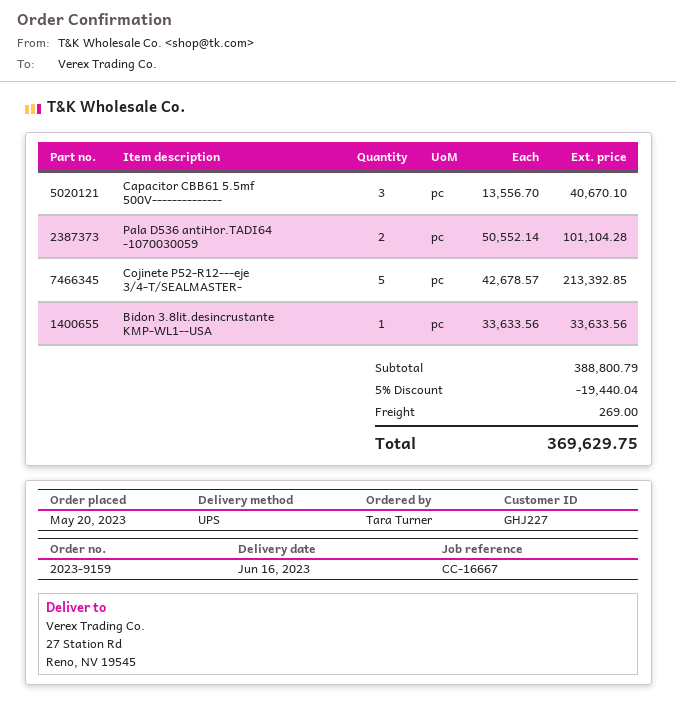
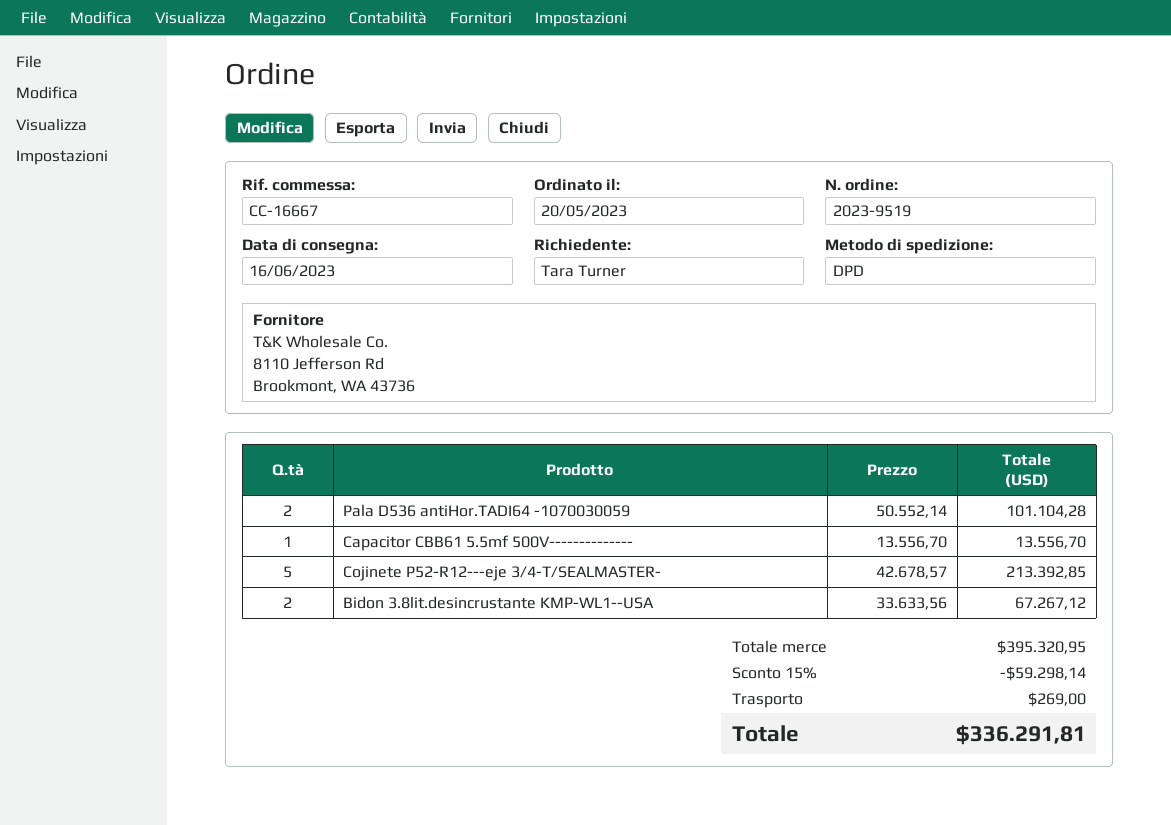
order number: 2023-9159 -> 2023-9519
shipping method: UPS -> DPD
Capacitor CBB61 5.5mf 500V--------------: 3 x 13556.70 = 40670.10 -> 1 x 13556.70 = 13556.70
Bidon 3.8lit.desincrustante KMP-WL1--USA: 1 x 33633.56 = 33633.56 -> 2 x 33633.56 = 67267.12
subtotal: 388800.79 -> 395320.95
discount: 5% = 19440.04 -> 15% = 59298.14
total: 369629.75 -> 336291.81

